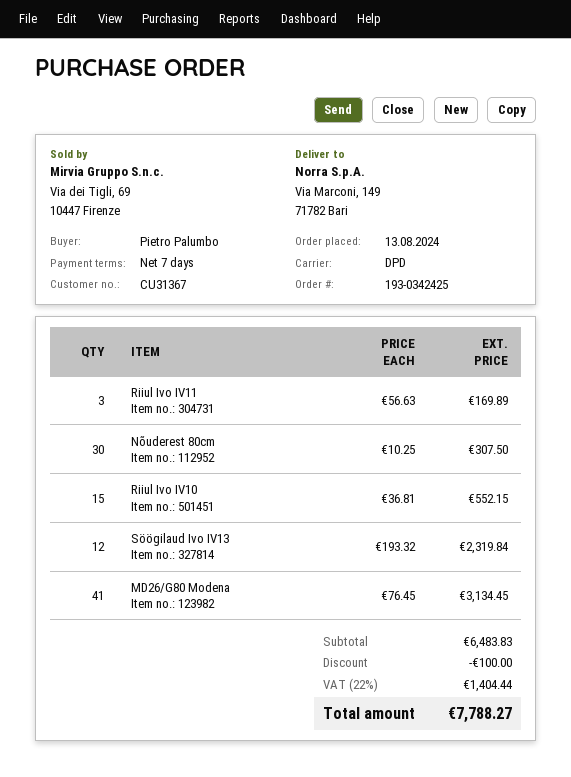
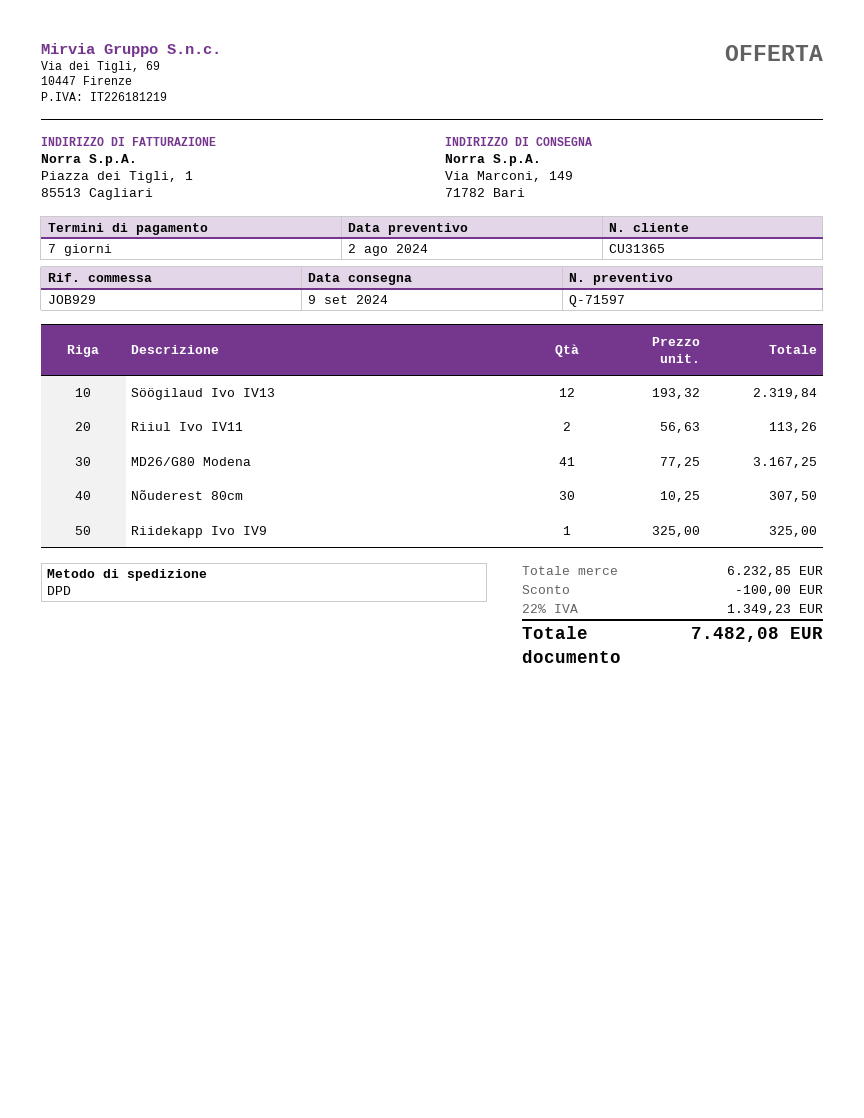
customer number: CU31367 -> CU31365
Riiul Ivo IV11: 3 x 56.63 = 169.89 -> 2 x 56.63 = 113.26
Riiul Ivo IV10: 15 x 36.81 = 552.15 -> none
MD26/G80 Modena: 41 x 76.45 = 3134.45 -> 41 x 77.25 = 3167.25
Riidekapp Ivo IV9: none -> 1 x 325.00 = 325.00
subtotal: 6483.83 -> 6232.85
tax: 22% = 1404.44 -> 22% = 1349.23
total: 7788.27 -> 7482.08

